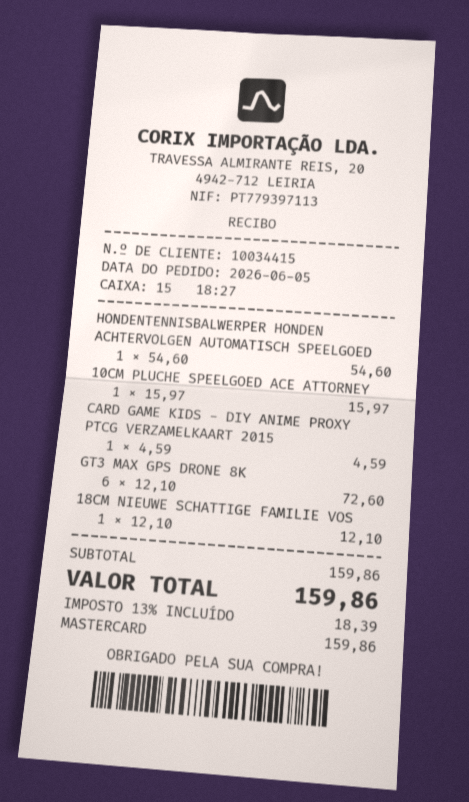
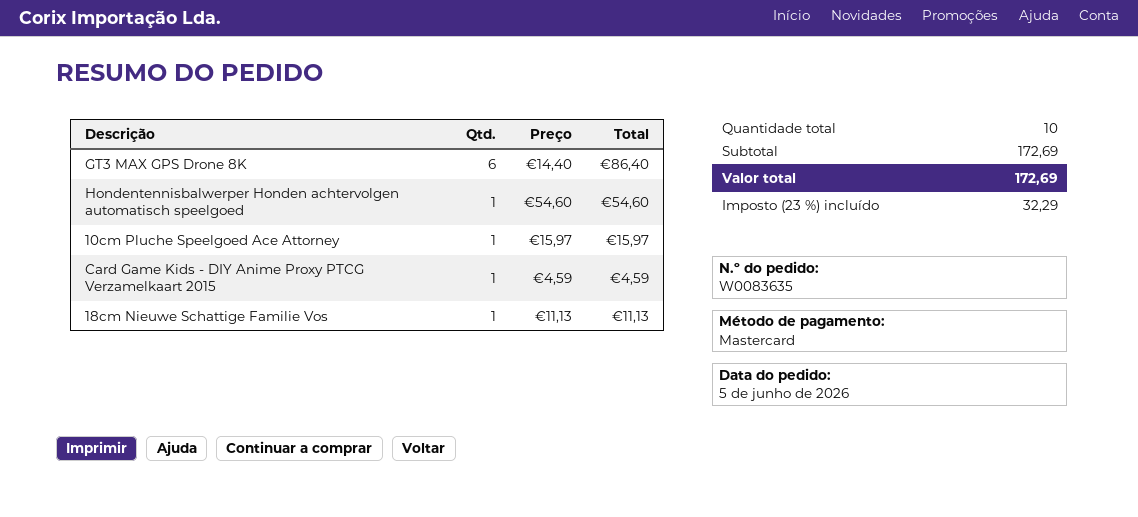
GT3 MAX GPS DRONE 8K: 6 x 12.10 = 72.60 -> 6 x 14.40 = 86.40
18CM NIEUWE SCHATTIGE FAMILIE VOS: 1 x 12.10 = 12.10 -> 1 x 11.13 = 11.13
subtotal: 159.86 -> 172.69
tax: 13% = 18.39 -> 23% = 32.29
total: 159.86 -> 172.69

